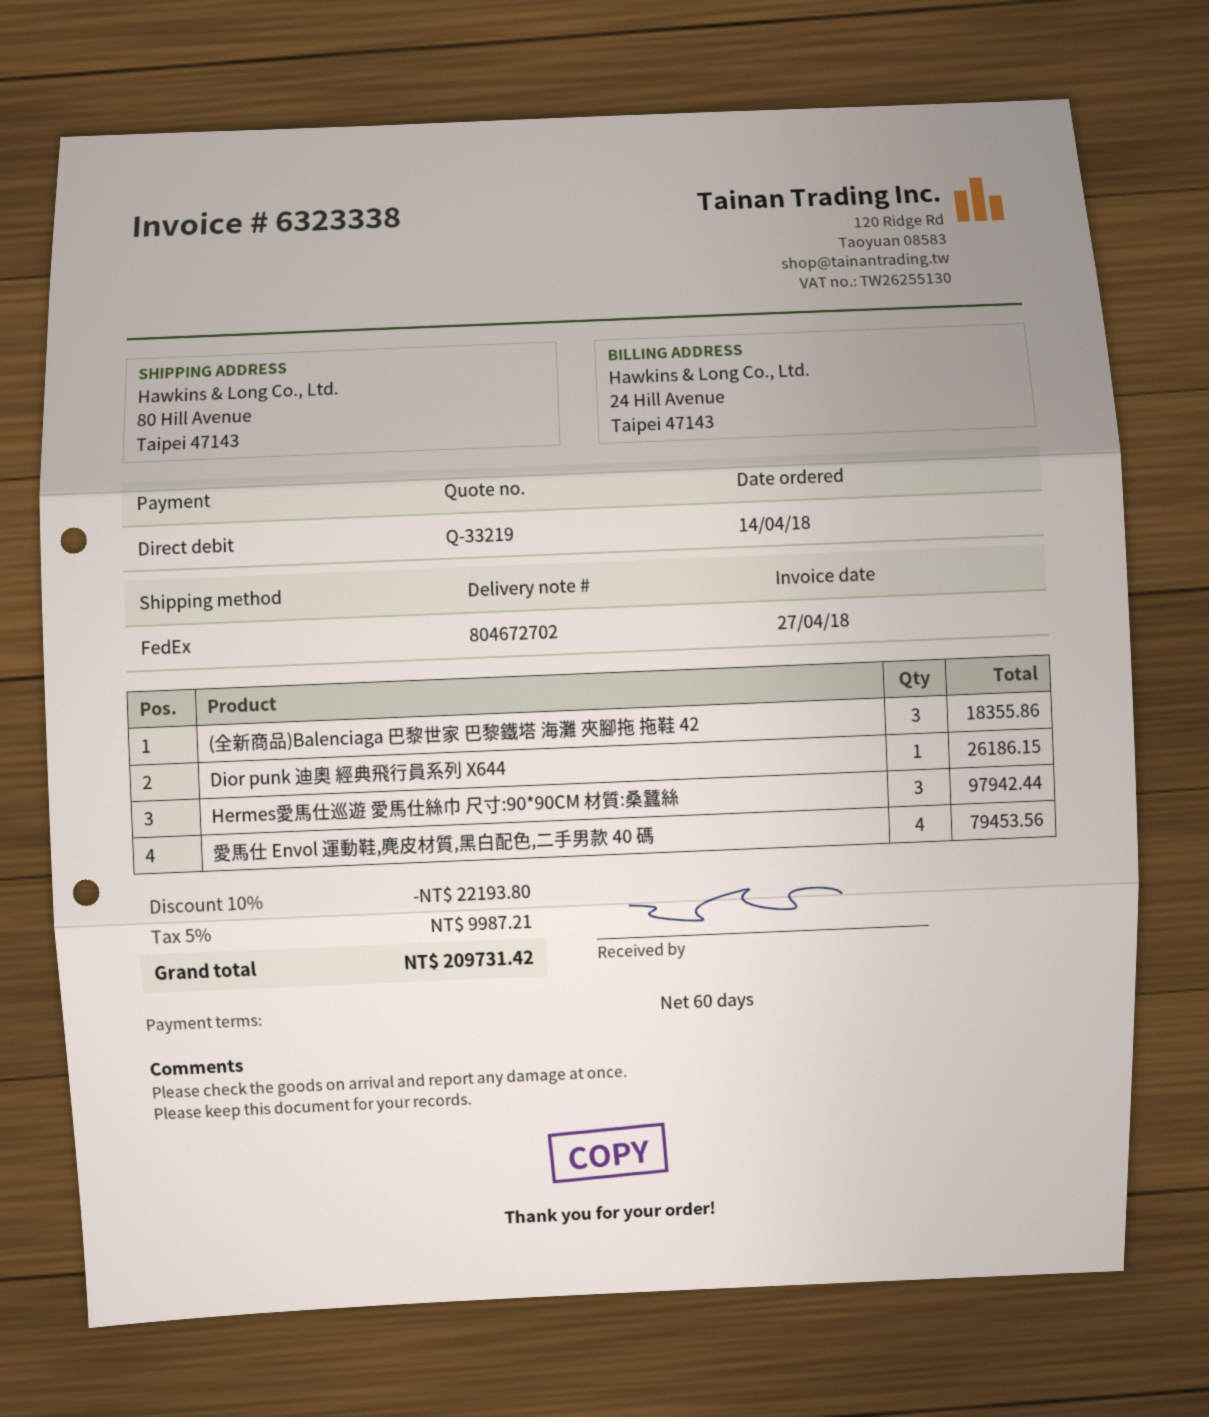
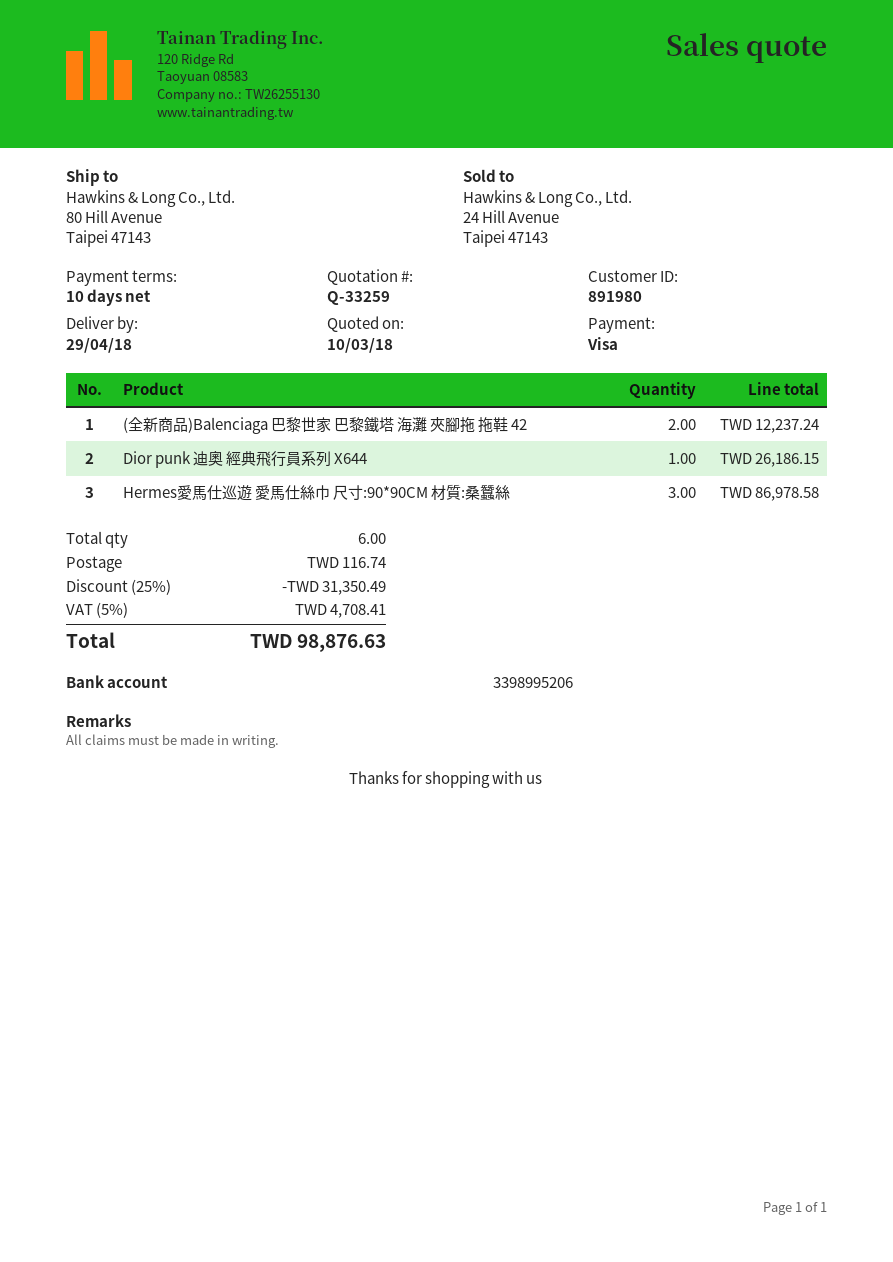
quote number: Q-33219 -> Q-33259
payment terms: 60 days -> 10 days
payment method: direct debit -> Visa
(全新商品)Balenciaga 巴黎世家 巴黎鐵塔 海灘 夾腳拖 拖鞋 42: 3 for 18355.86 -> 2 for 12237.24
Hermes愛馬仕巡遊 愛馬仕絲巾 尺寸:90*90CM 材質:桑蠶絲: 3 for 97942.44 -> 3 for 86978.58
愛馬仕 Envol 運動鞋,麂皮材質,黑白配色,二手男款 40 碼: 4 for 79453.56 -> none
discount: 10% = 22193.80 -> 25% = 31350.49
shipping: none -> 116.74
tax: 5% = 9987.21 -> 5% = 4708.41
total: 209731.42 -> 98876.63

